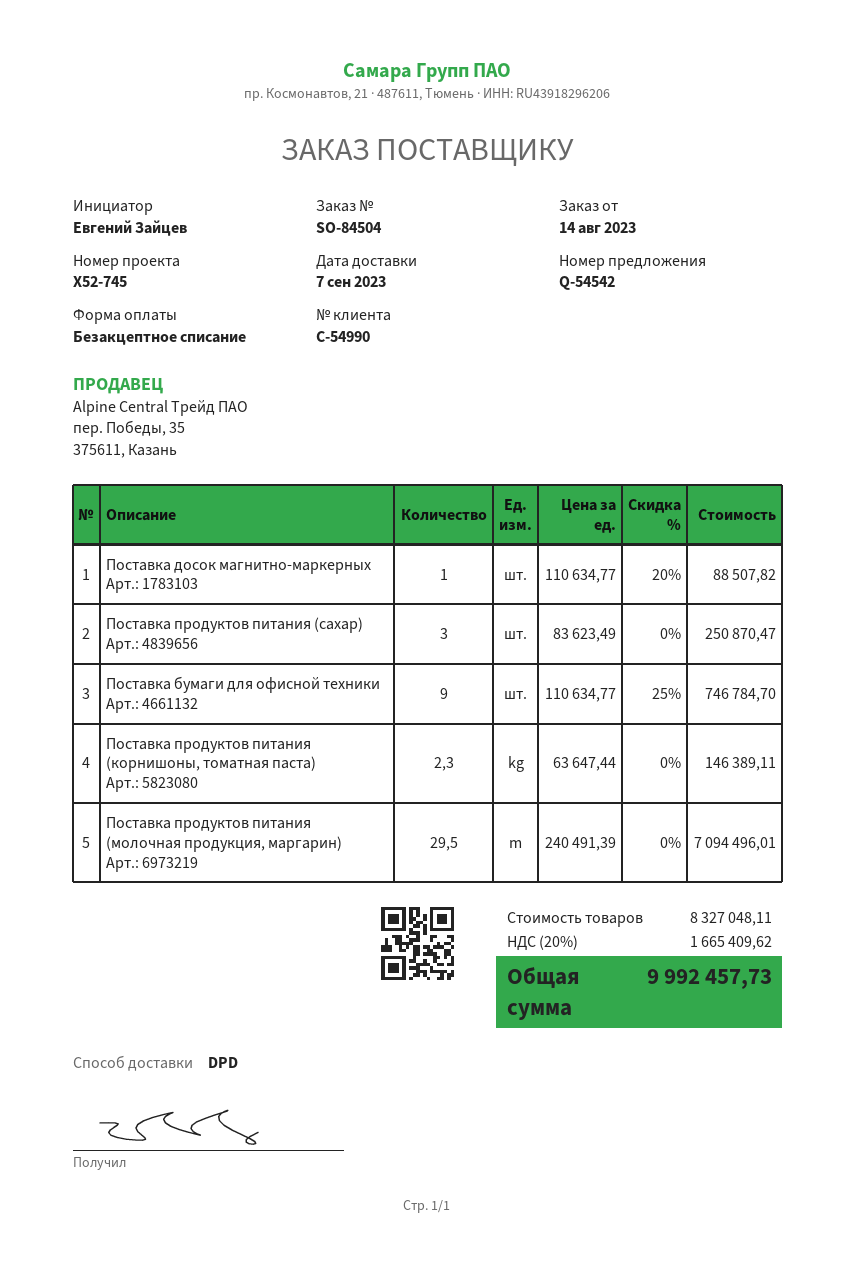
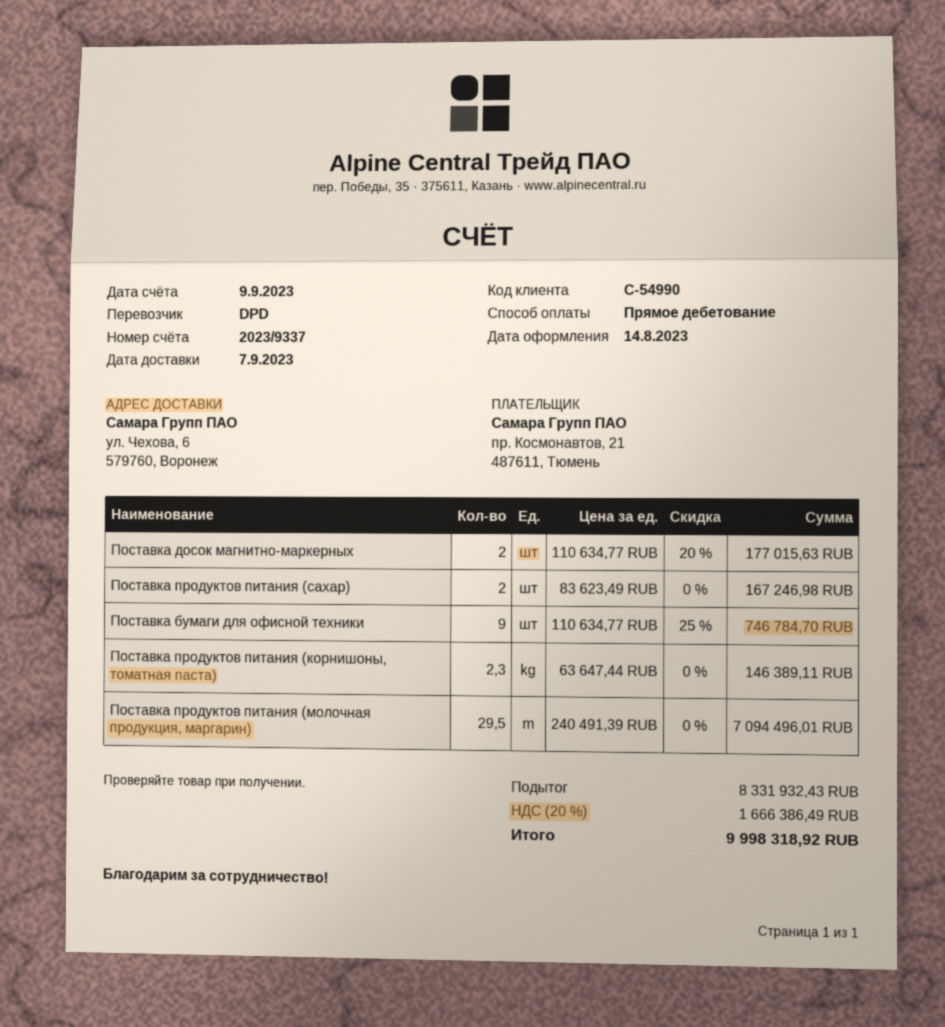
Поставка досок магнитно-маркерных: 1 x 110634.77 - 20% = 88507.82 -> 2 x 110634.77 - 20% = 177015.63
Поставка продуктов питания (сахар): 3 x 83623.49 = 250870.47 -> 2 x 83623.49 = 167246.98
subtotal: 8327048.11 -> 8331932.43
tax: 20% = 1665409.62 -> 20% = 1666386.49
total: 9992457.73 -> 9998318.92

